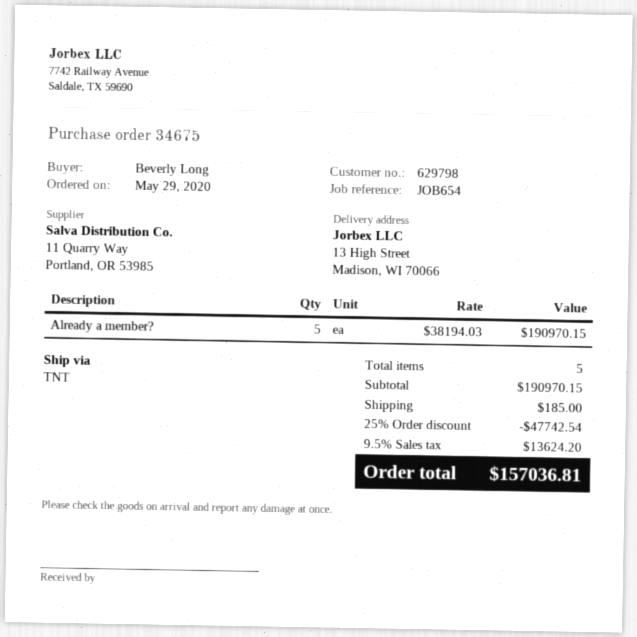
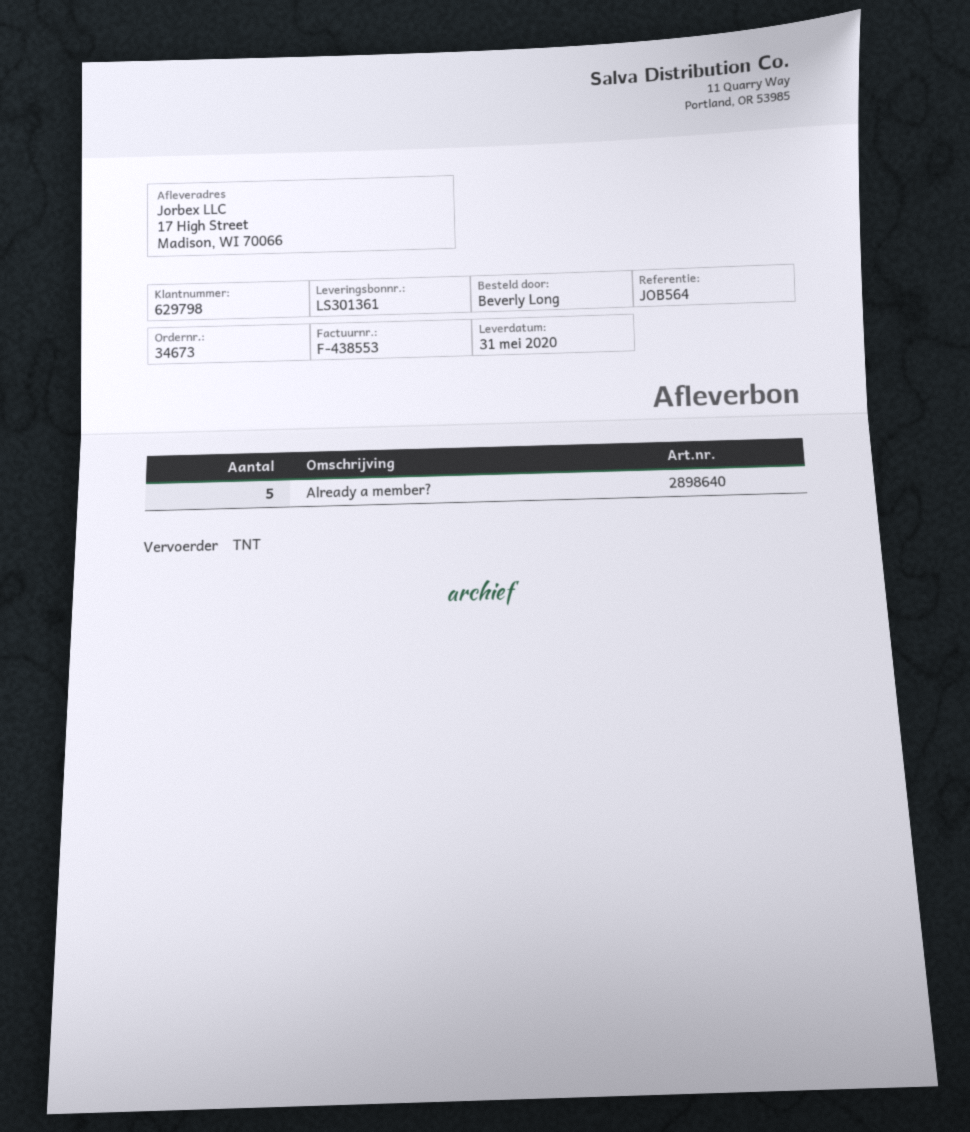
order number: 34675 -> 34673
reference: JOB654 -> JOB564
ship to: 13 High Street, Madison, WI 70066 -> 17 High Street, Madison, WI 70066

